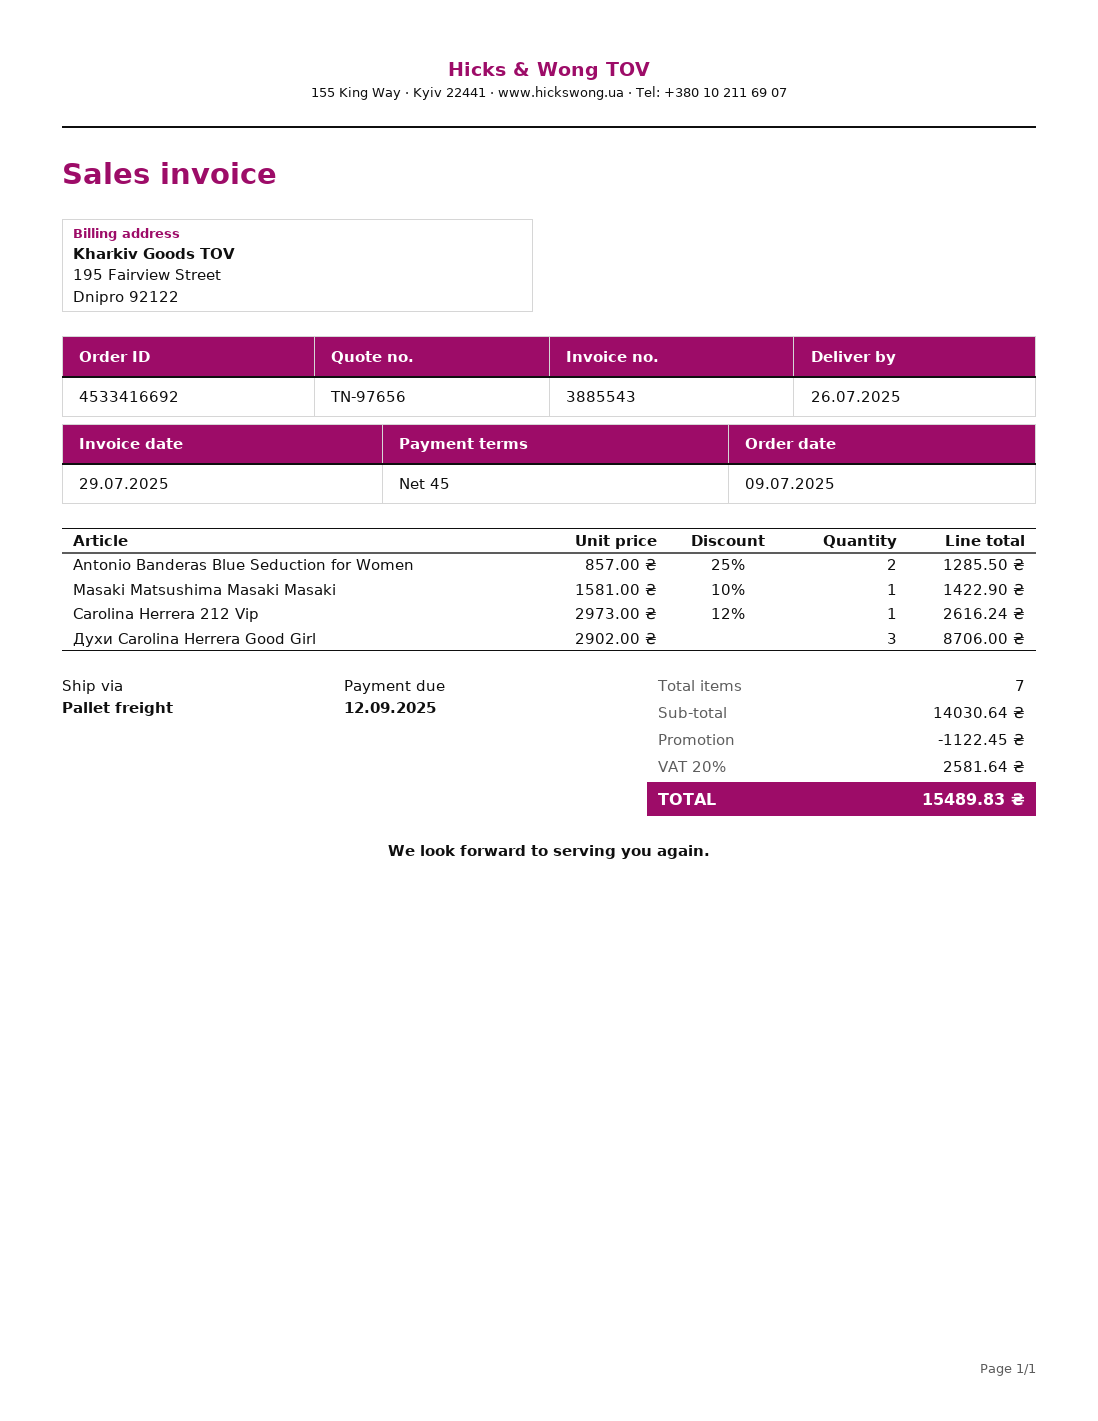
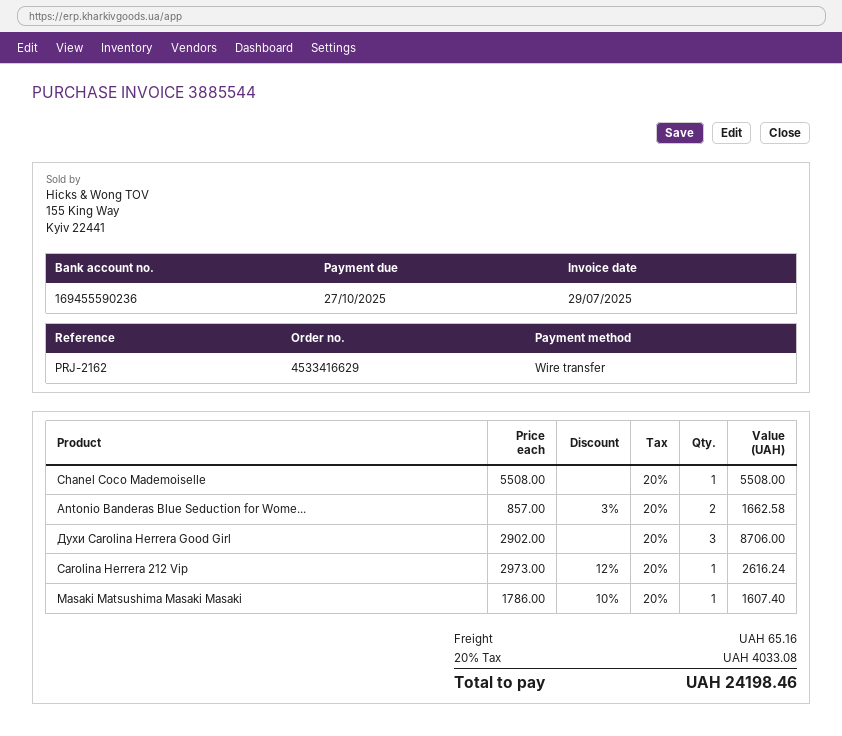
order number: 4533416692 -> 4533416629
invoice number: 3885543 -> 3885544
due date: 2025-09-12 -> 2025-10-27
Antonio Banderas Blue Seduction for Women: 2 x 857.00 - 25% = 1285.50 -> 2 x 857.00 - 3% = 1662.58
Masaki Matsushima Masaki Masaki: 1 x 1581.00 - 10% = 1422.90 -> 1 x 1786.00 - 10% = 1607.40
Chanel Coco Mademoiselle: none -> 1 x 5508.00 = 5508.00
discount: 1122.45 -> none
shipping: none -> 65.16
tax: 20% = 2581.64 -> 20% = 4033.08
total: 15489.83 -> 24198.46

